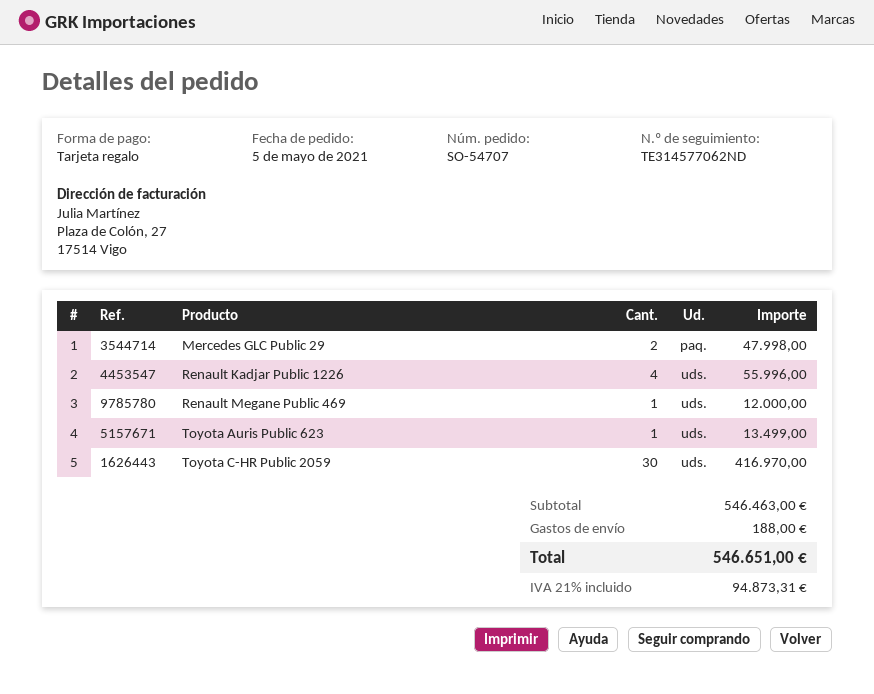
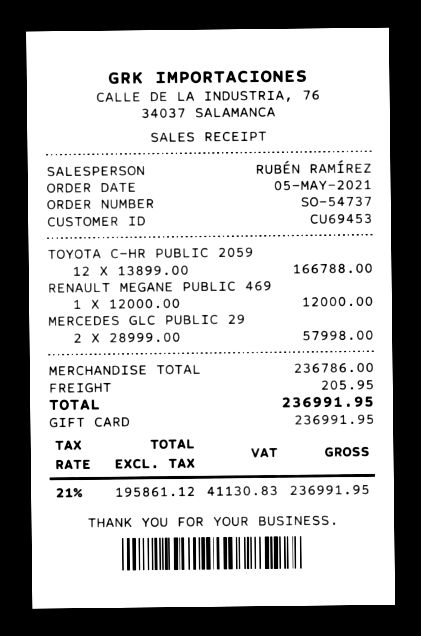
order number: SO-54707 -> SO-54737
Mercedes GLC Public 29: 2 for 47998.00 -> 2 for 57998.00
Renault Kadjar Public 1226: 4 for 55996.00 -> none
Toyota Auris Public 623: 1 for 13499.00 -> none
Toyota C-HR Public 2059: 30 for 416970.00 -> 12 for 166788.00
subtotal: 546463.00 -> 236786.00
shipping: 188.00 -> 205.95
tax: 21% = 94873.31 -> 21% = 41130.83
total: 546651.00 -> 236991.95

